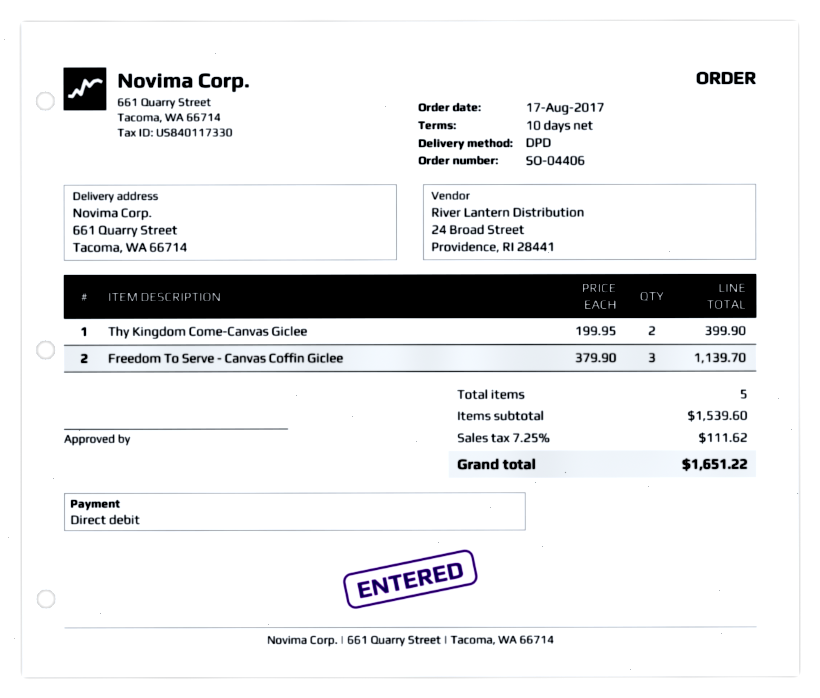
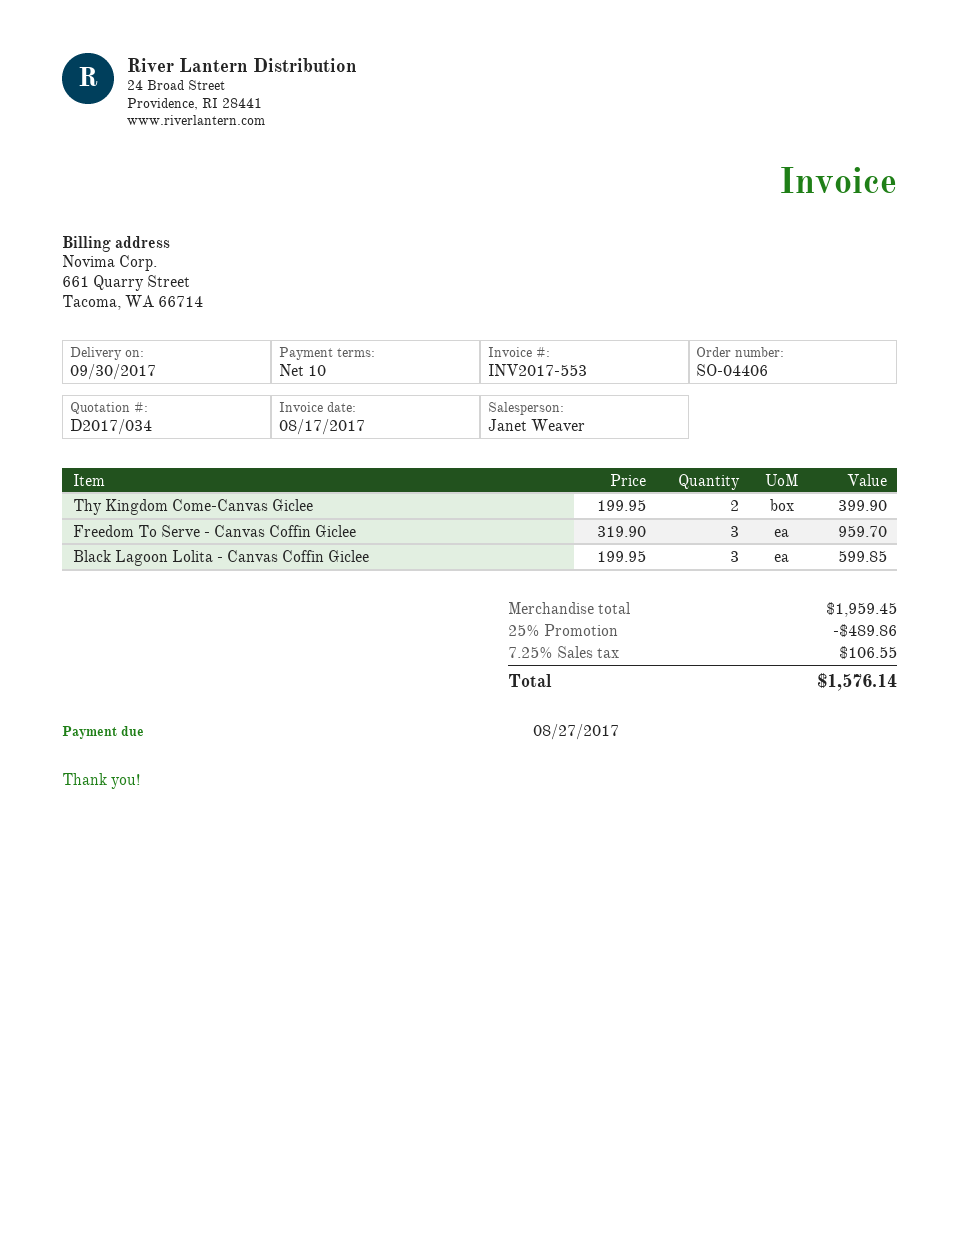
Freedom To Serve - Canvas Coffin Giclee: 3 x 379.90 = 1139.70 -> 3 x 319.90 = 959.70
Black Lagoon Lolita - Canvas Coffin Giclee: none -> 3 x 199.95 = 599.85
subtotal: 1539.60 -> 1959.45
discount: none -> 25% = 489.86
tax: 7.25% = 111.62 -> 7.25% = 106.55
total: 1651.22 -> 1576.14

